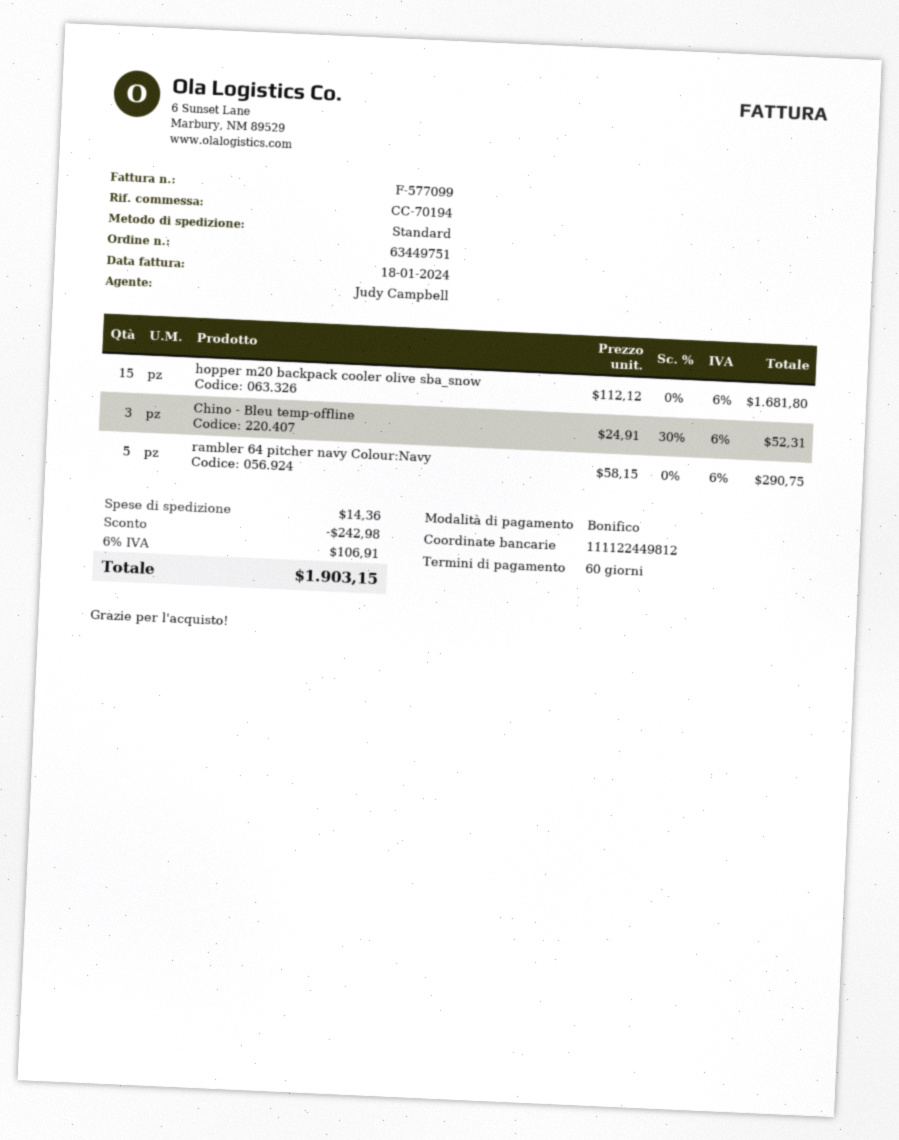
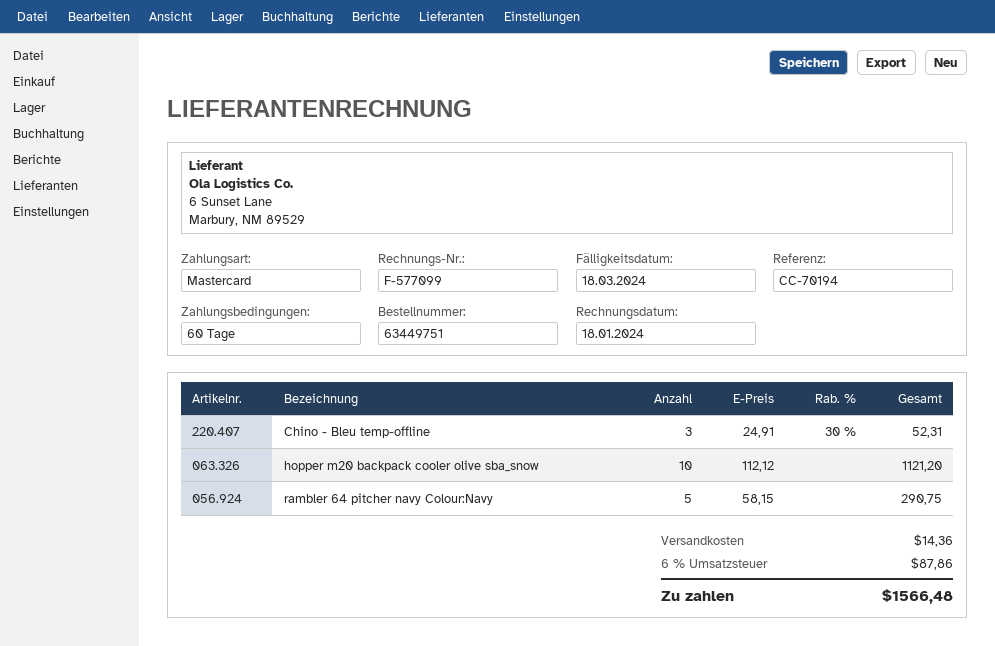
payment method: bank transfer -> Mastercard
hopper m20 backpack cooler olive sba_snow: 15 x 112.12 = 1681.80 -> 10 x 112.12 = 1121.20
discount: 242.98 -> none
tax: 6% = 106.91 -> 6% = 87.86
total: 1903.15 -> 1566.48

